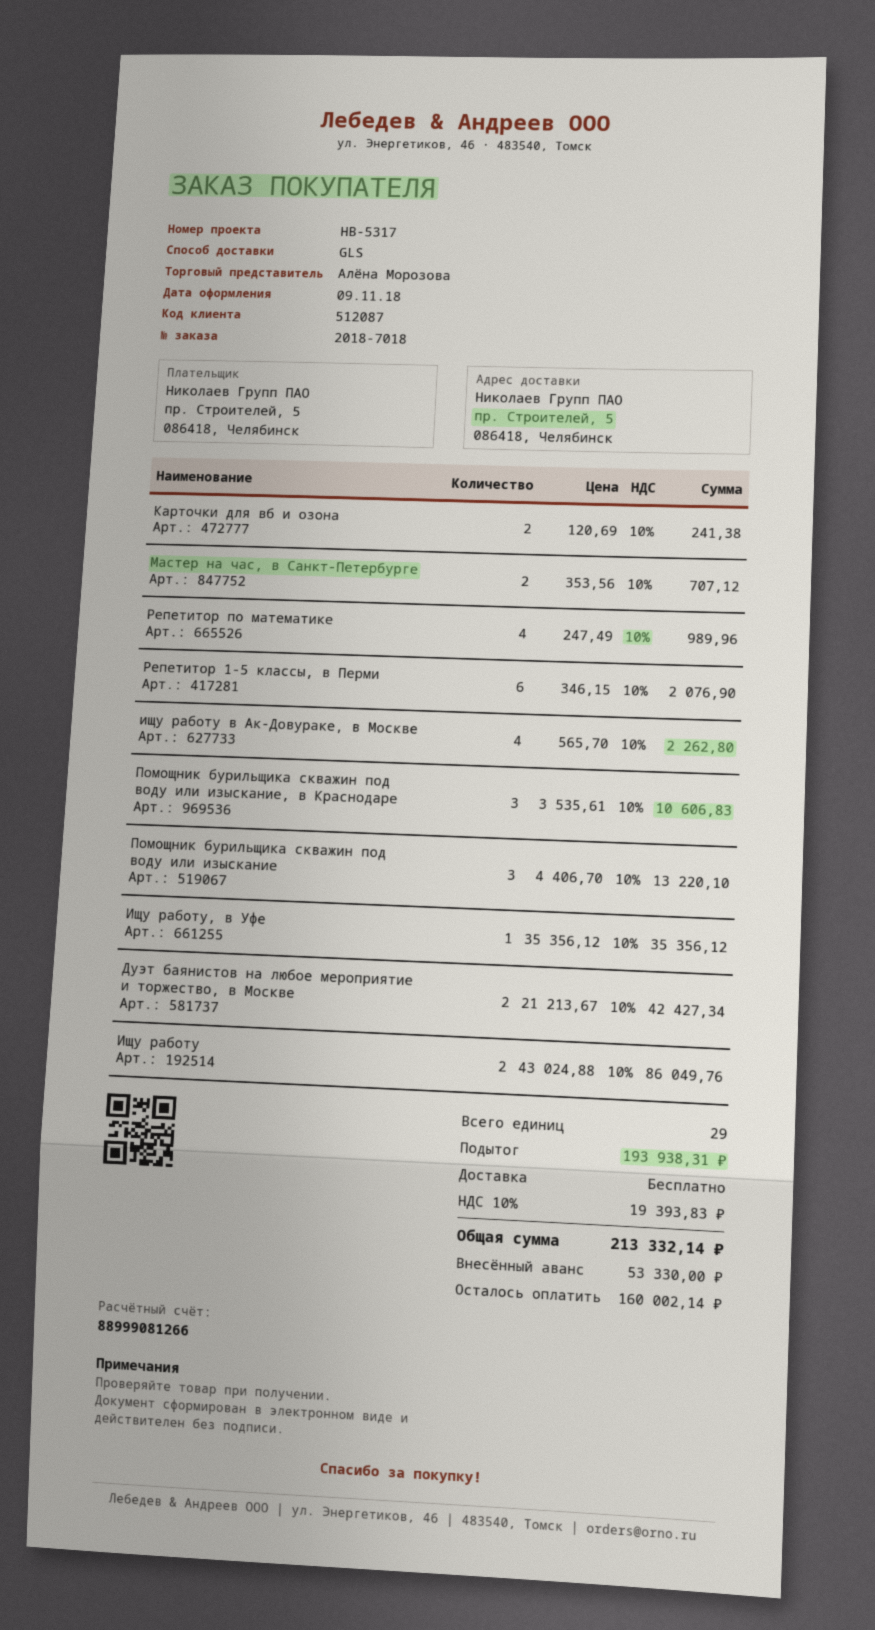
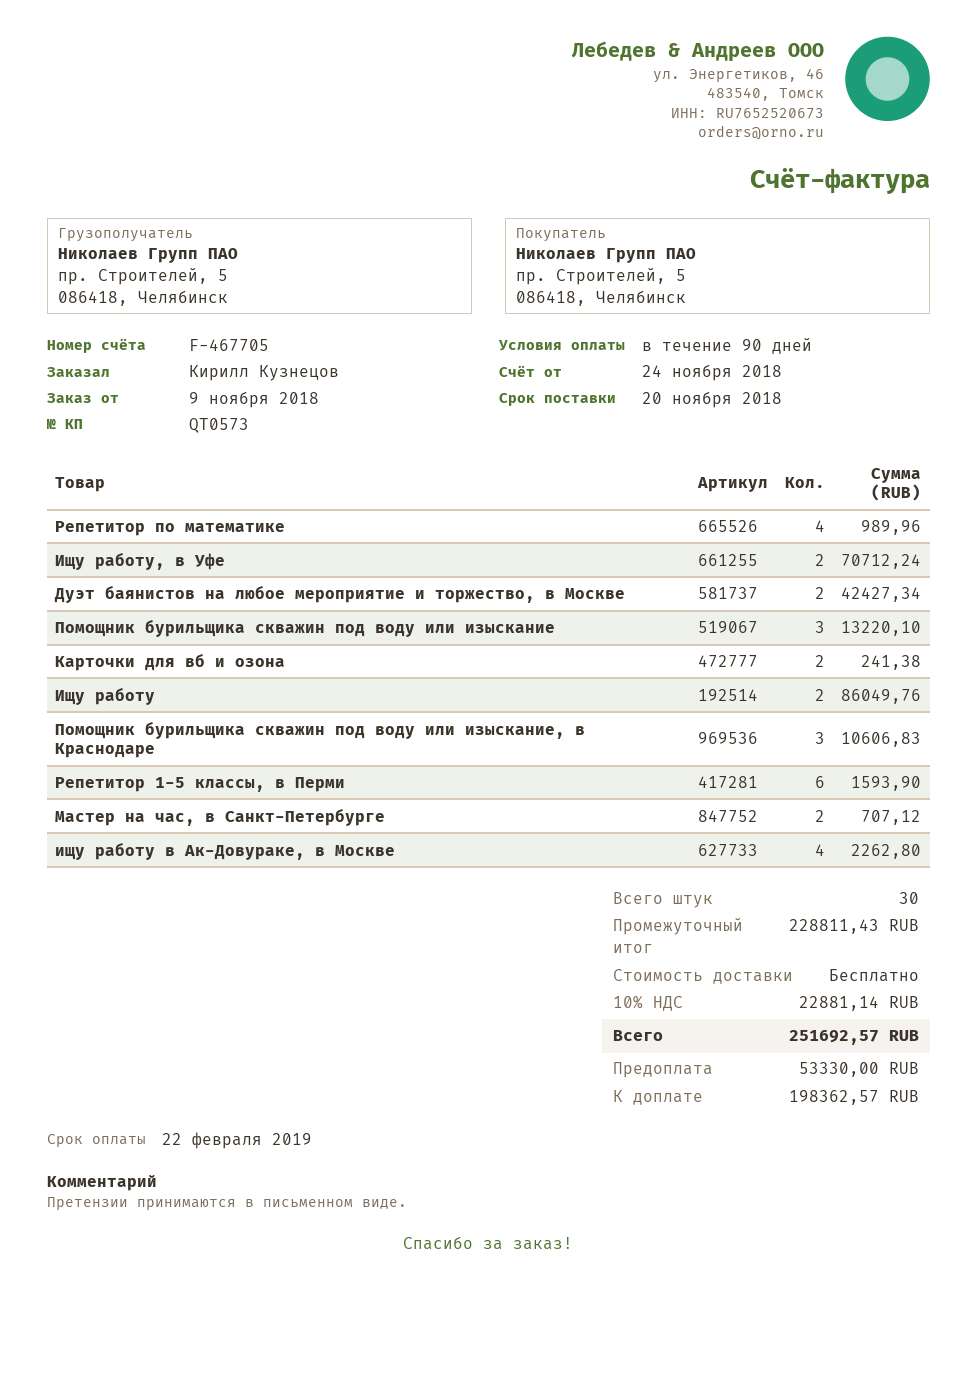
Репетитор 1-5 классы, в Перми: 6 for 2076.90 -> 6 for 1593.90
Ищу работу, в Уфе: 1 for 35356.12 -> 2 for 70712.24
total quantity: 29 -> 30
subtotal: 193938.31 -> 228811.43
tax: 10% = 19393.83 -> 10% = 22881.14
total: 213332.14 -> 251692.57
balance: 160002.14 -> 198362.57

